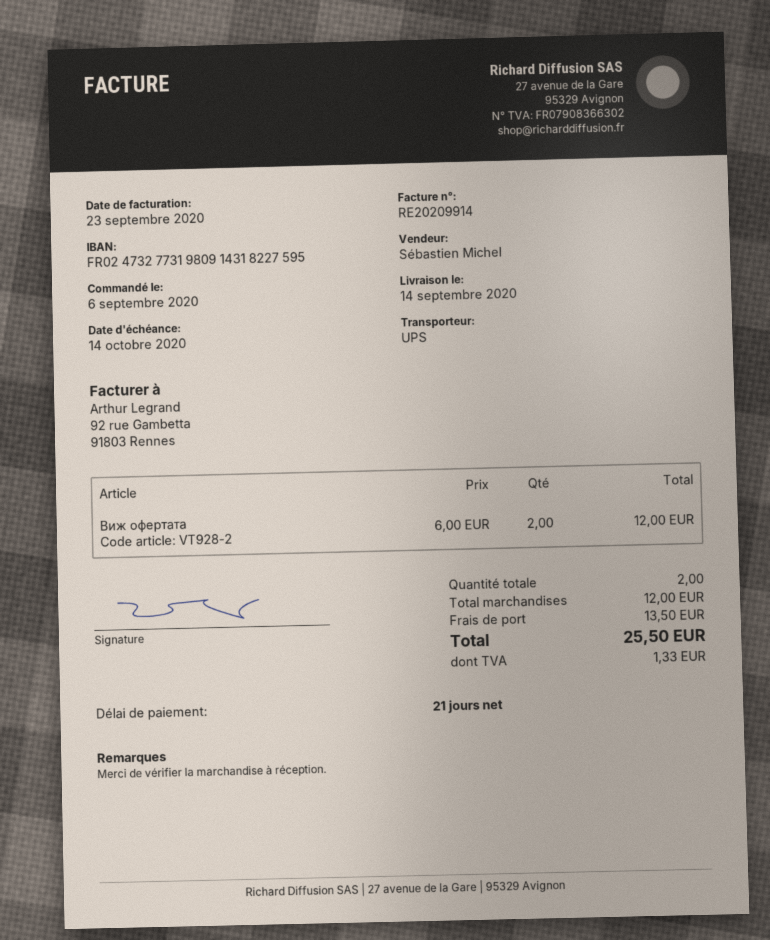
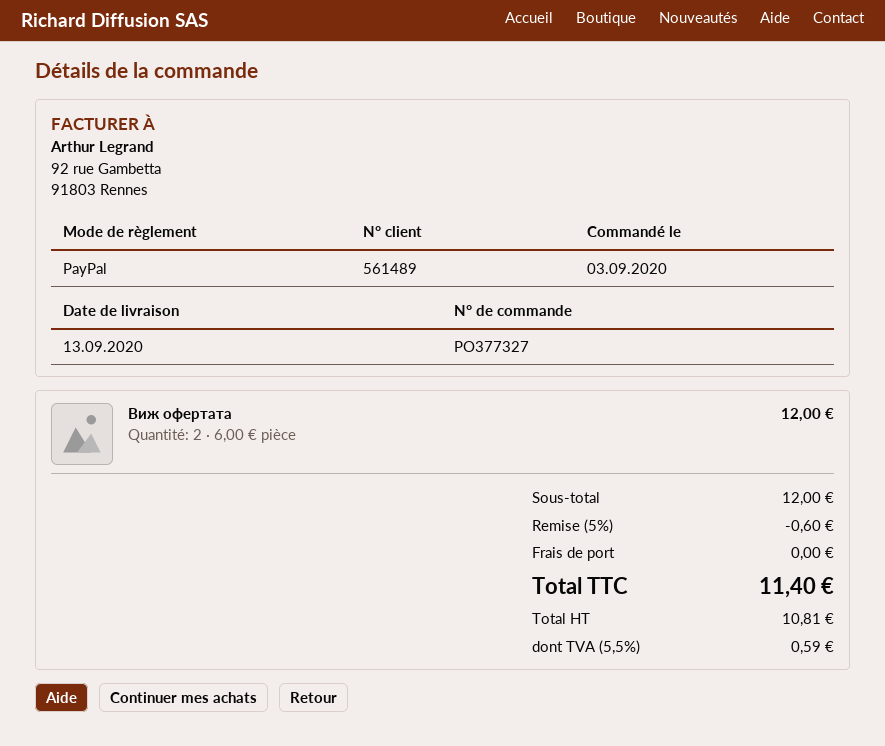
order date: 2020-09-06 -> 2020-09-03
delivery date: 2020-09-14 -> 2020-09-13
discount: none -> 5% = 0.60
shipping: 13.50 -> 0.00
tax: 1.33 -> 0.59
total: 25.50 -> 11.40

